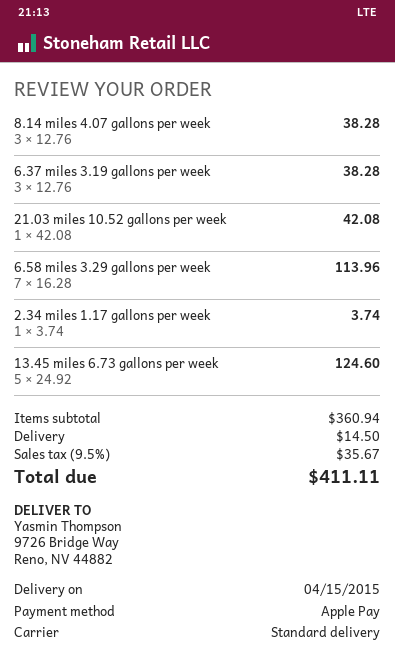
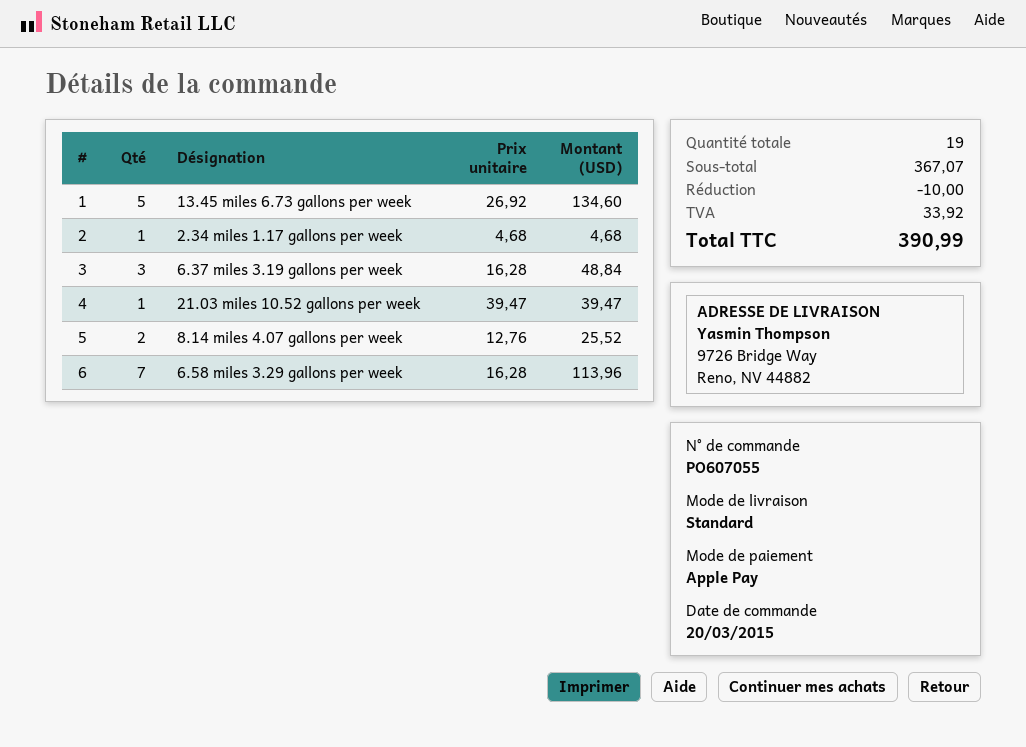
8.14 miles 4.07 gallons per week: 3 x 12.76 = 38.28 -> 2 x 12.76 = 25.52
6.37 miles 3.19 gallons per week: 3 x 12.76 = 38.28 -> 3 x 16.28 = 48.84
21.03 miles 10.52 gallons per week: 1 x 42.08 = 42.08 -> 1 x 39.47 = 39.47
2.34 miles 1.17 gallons per week: 1 x 3.74 = 3.74 -> 1 x 4.68 = 4.68
13.45 miles 6.73 gallons per week: 5 x 24.92 = 124.60 -> 5 x 26.92 = 134.60
subtotal: 360.94 -> 367.07
discount: none -> 10.00
shipping: 14.50 -> none
tax: 35.67 -> 33.92
total: 411.11 -> 390.99

